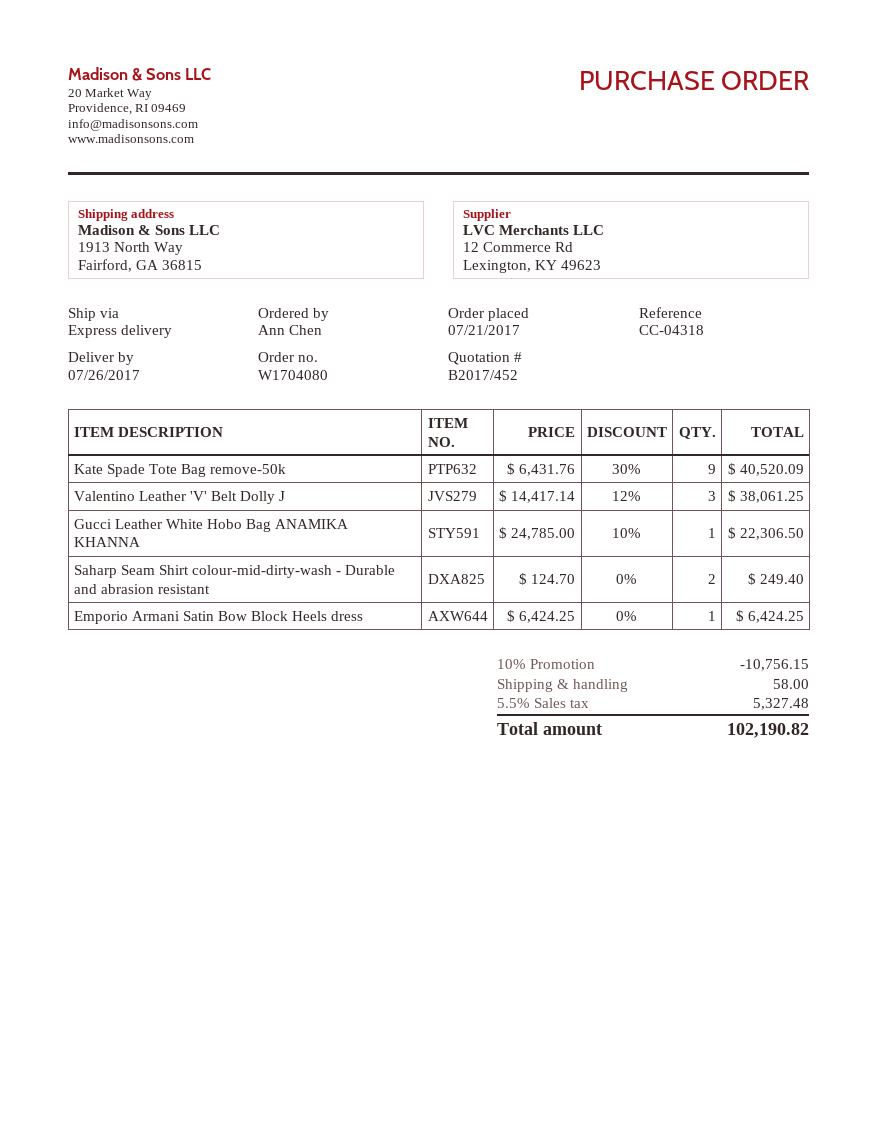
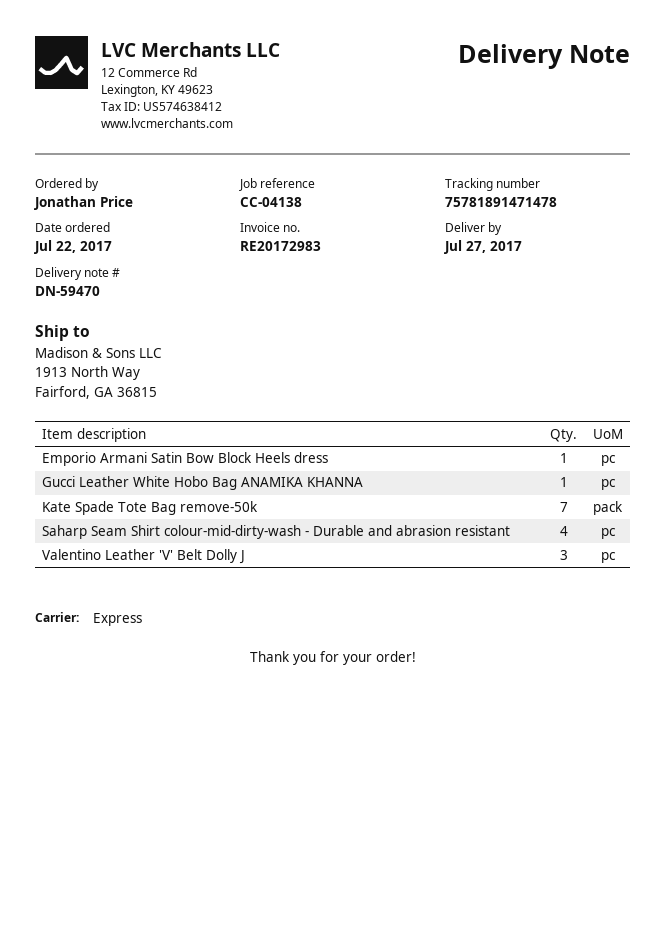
order date: 2017-07-21 -> 2017-07-22
delivery date: 2017-07-26 -> 2017-07-27
reference: CC-04318 -> CC-04138
ordered by: Ann Chen -> Jonathan Price
Kate Spade Tote Bag remove-50k: 9 -> 7
Saharp Seam Shirt colour-mid-dirty-wash - Durable and abrasion resistant: 2 -> 4

